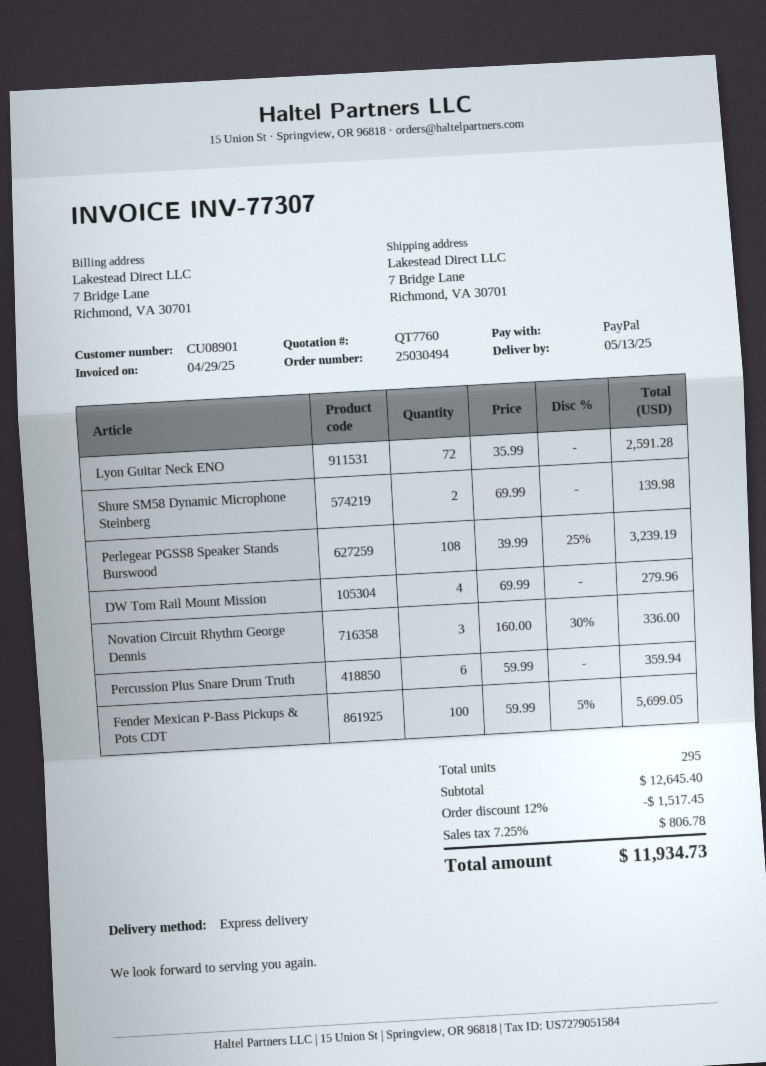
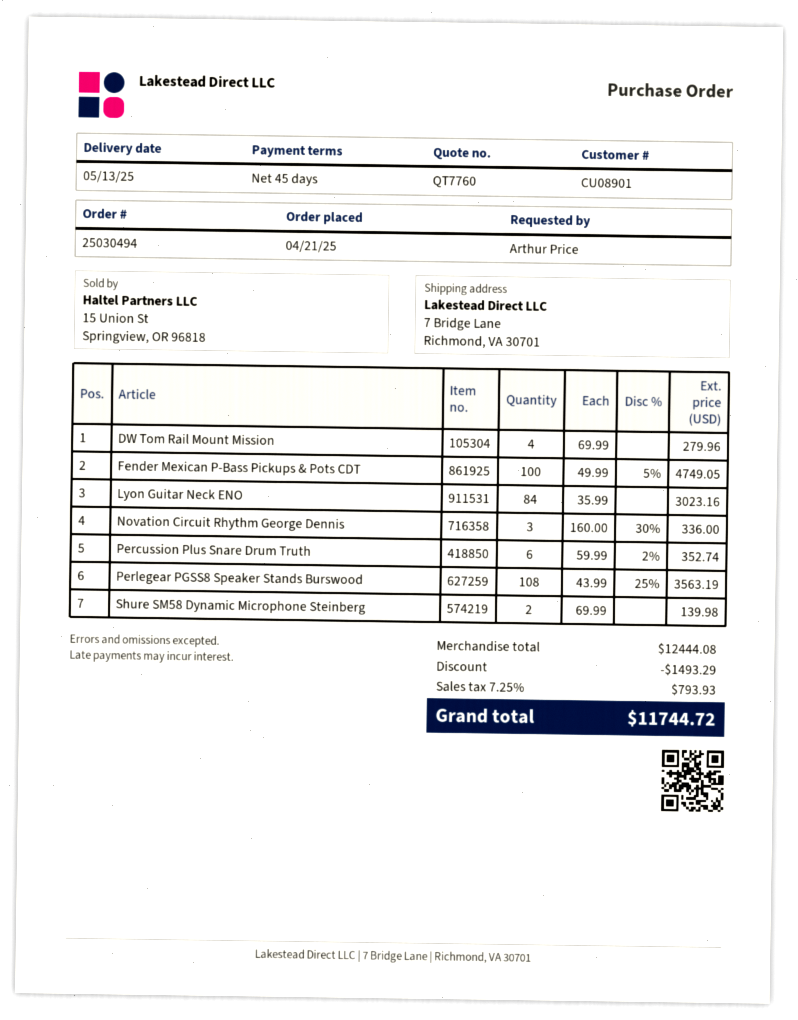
Lyon Guitar Neck ENO: 72 x 35.99 = 2591.28 -> 84 x 35.99 = 3023.16
Perlegear PGSS8 Speaker Stands Burswood: 108 x 39.99 - 25% = 3239.19 -> 108 x 43.99 - 25% = 3563.19
Percussion Plus Snare Drum Truth: 6 x 59.99 = 359.94 -> 6 x 59.99 - 2% = 352.74
Fender Mexican P-Bass Pickups & Pots CDT: 100 x 59.99 - 5% = 5699.05 -> 100 x 49.99 - 5% = 4749.05
subtotal: 12645.40 -> 12444.08
discount: 1517.45 -> 1493.29
tax: 7.25% = 806.78 -> 7.25% = 793.93
total: 11934.73 -> 11744.72

